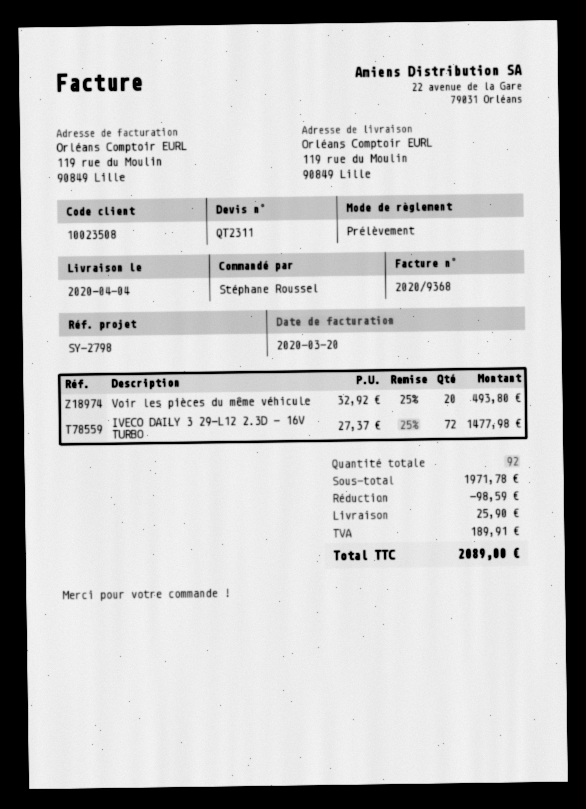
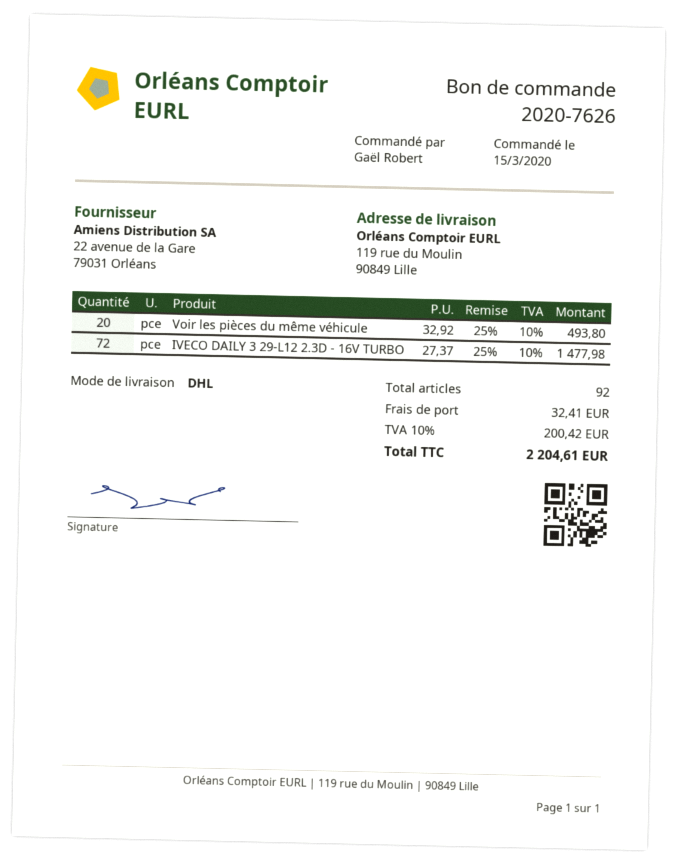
ordered by: Stéphane Roussel -> Gaël Robert
discount: 98.59 -> none
shipping: 25.90 -> 32.41
tax: 189.91 -> 200.42
total: 2089.00 -> 2204.61

